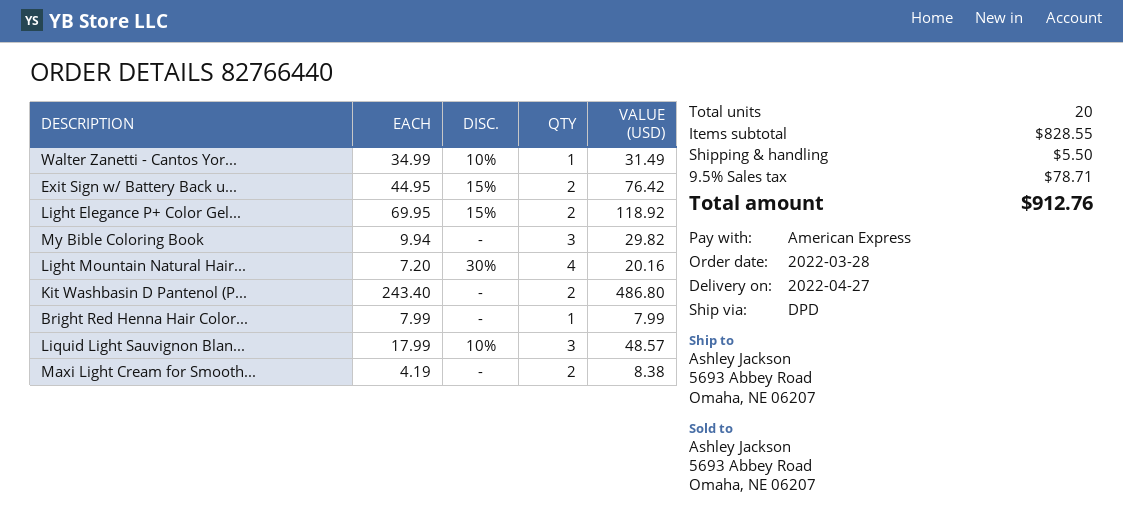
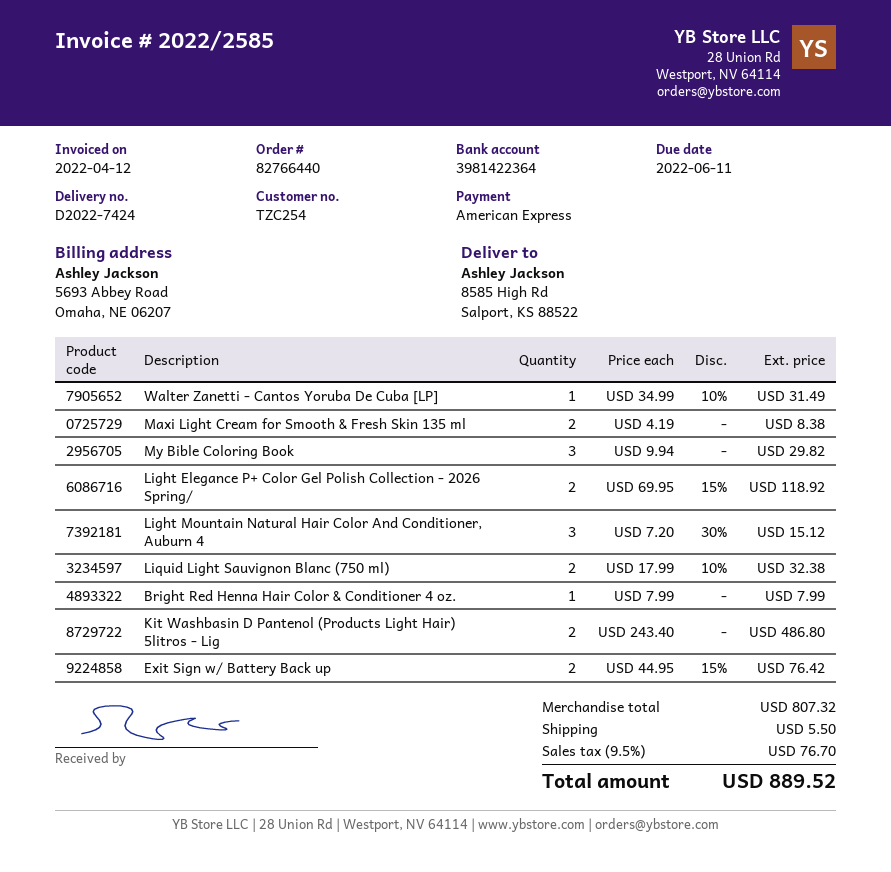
ship to: 5693 Abbey Road, Omaha, NE 06207 -> 8585 High Rd, Salport, KS 88522
Light Mountain Natural Hair...: 4 x 7.20 - 30% = 20.16 -> 3 x 7.20 - 30% = 15.12
Liquid Light Sauvignon Blan...: 3 x 17.99 - 10% = 48.57 -> 2 x 17.99 - 10% = 32.38
subtotal: 828.55 -> 807.32
tax: 9.5% = 78.71 -> 9.5% = 76.70
total: 912.76 -> 889.52

